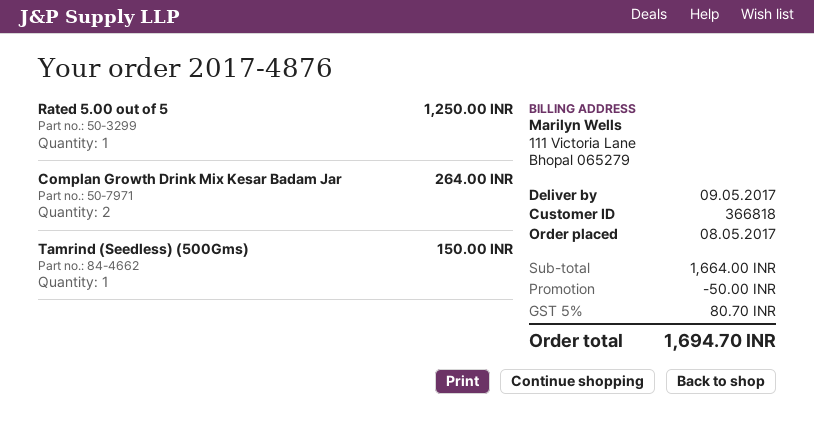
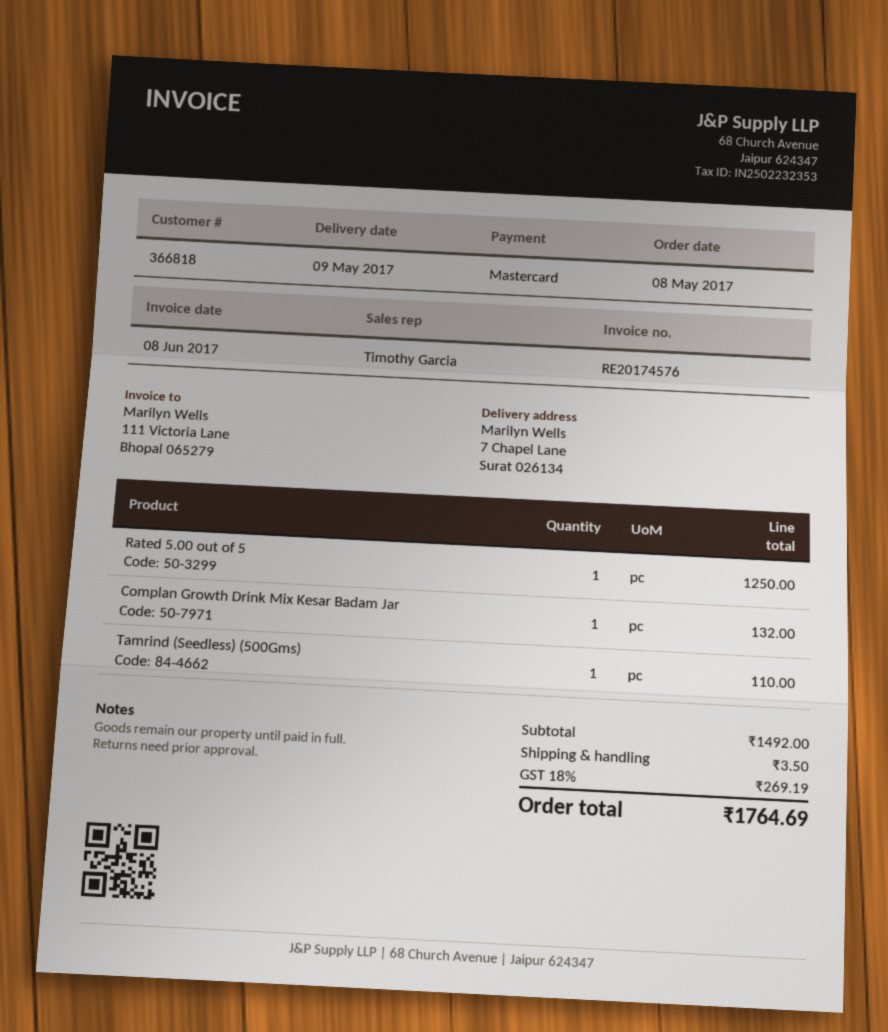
Complan Growth Drink Mix Kesar Badam Jar: 2 for 264.00 -> 1 for 132.00
Tamrind (Seedless) (500Gms): 1 for 150.00 -> 1 for 110.00
subtotal: 1664.00 -> 1492.00
discount: 50.00 -> none
shipping: none -> 3.50
tax: 5% = 80.70 -> 18% = 269.19
total: 1694.70 -> 1764.69

